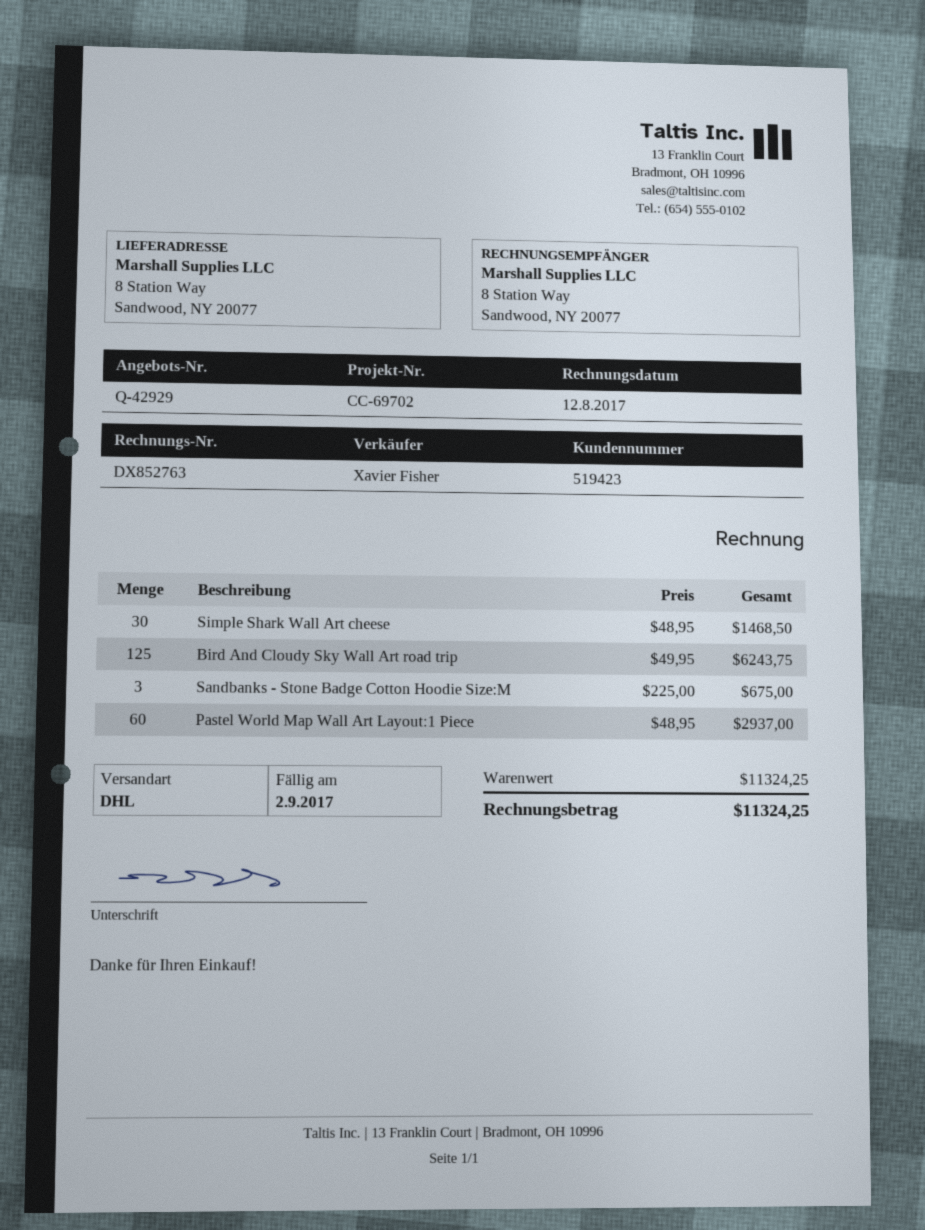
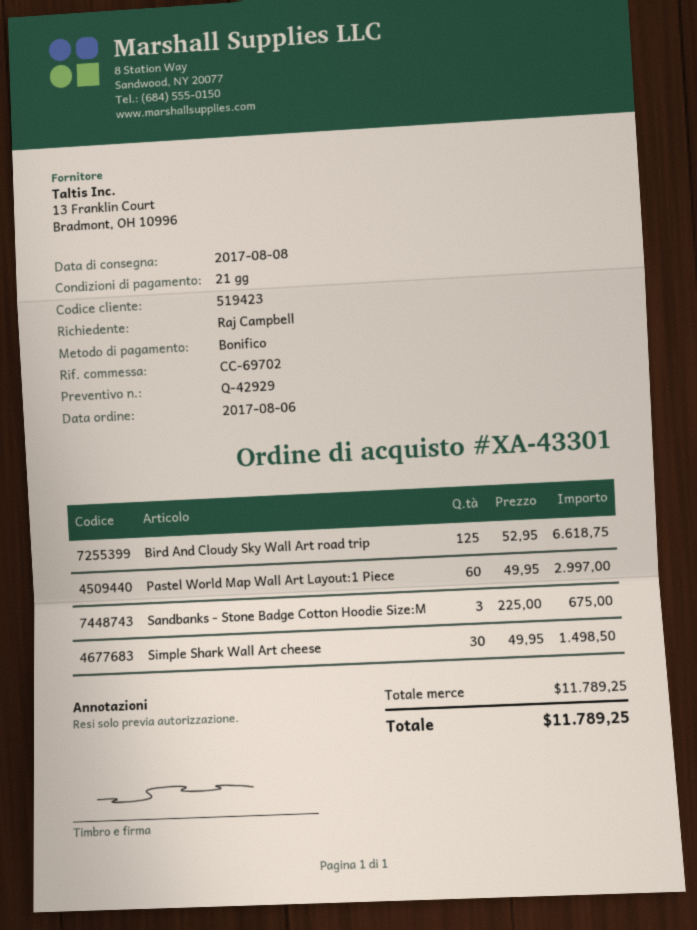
Simple Shark Wall Art cheese: 30 x 48.95 = 1468.50 -> 30 x 49.95 = 1498.50
Bird And Cloudy Sky Wall Art road trip: 125 x 49.95 = 6243.75 -> 125 x 52.95 = 6618.75
Pastel World Map Wall Art Layout:1 Piece: 60 x 48.95 = 2937.00 -> 60 x 49.95 = 2997.00
subtotal: 11324.25 -> 11789.25
total: 11324.25 -> 11789.25

